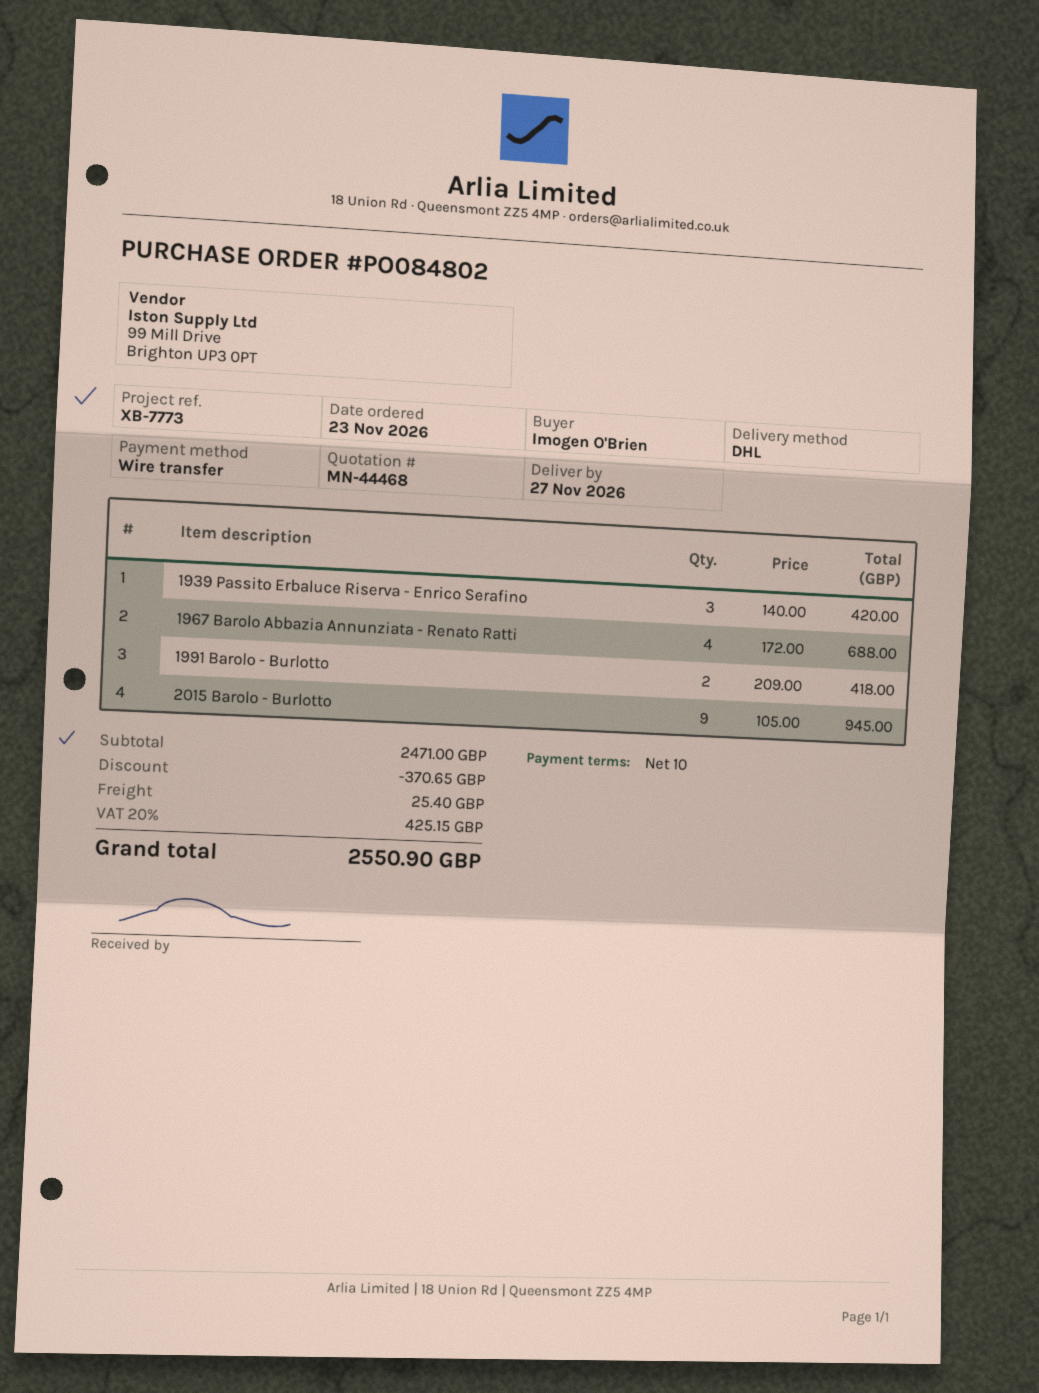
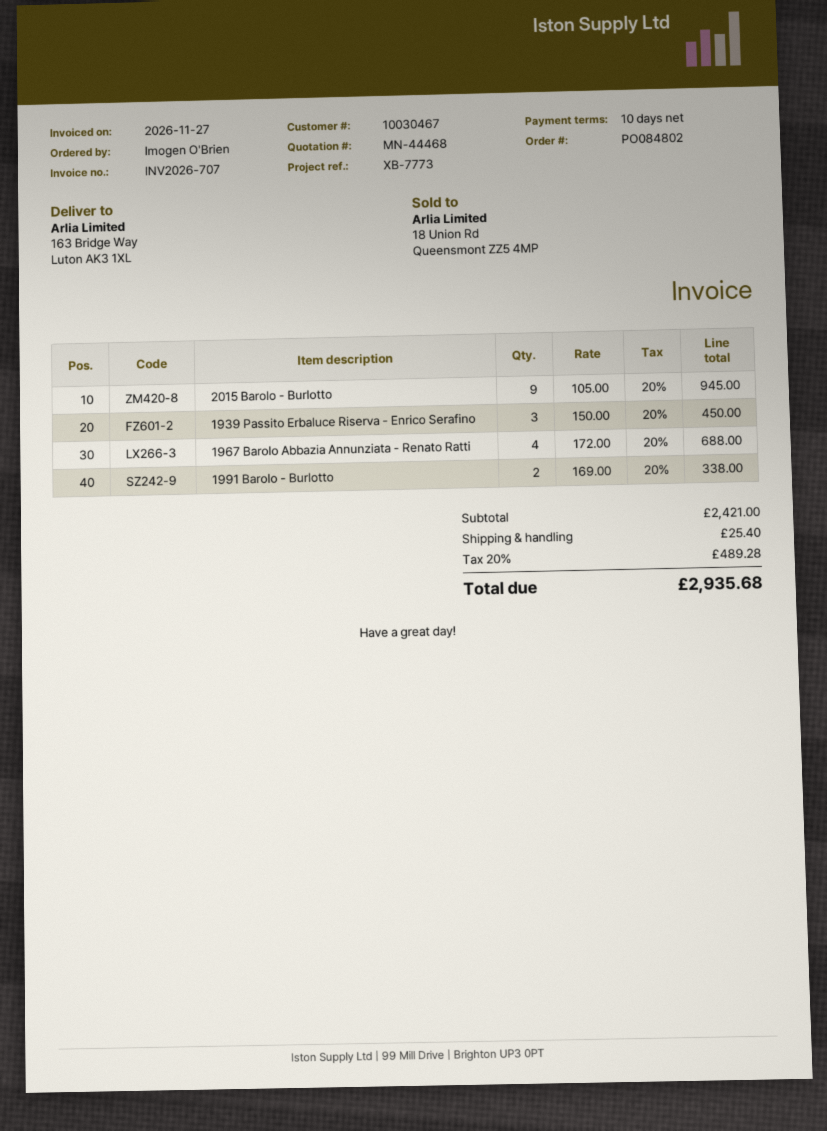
1939 Passito Erbaluce Riserva - Enrico Serafino: 3 x 140.00 = 420.00 -> 3 x 150.00 = 450.00
1991 Barolo - Burlotto: 2 x 209.00 = 418.00 -> 2 x 169.00 = 338.00
subtotal: 2471.00 -> 2421.00
discount: 370.65 -> none
tax: 20% = 425.15 -> 20% = 489.28
total: 2550.90 -> 2935.68

